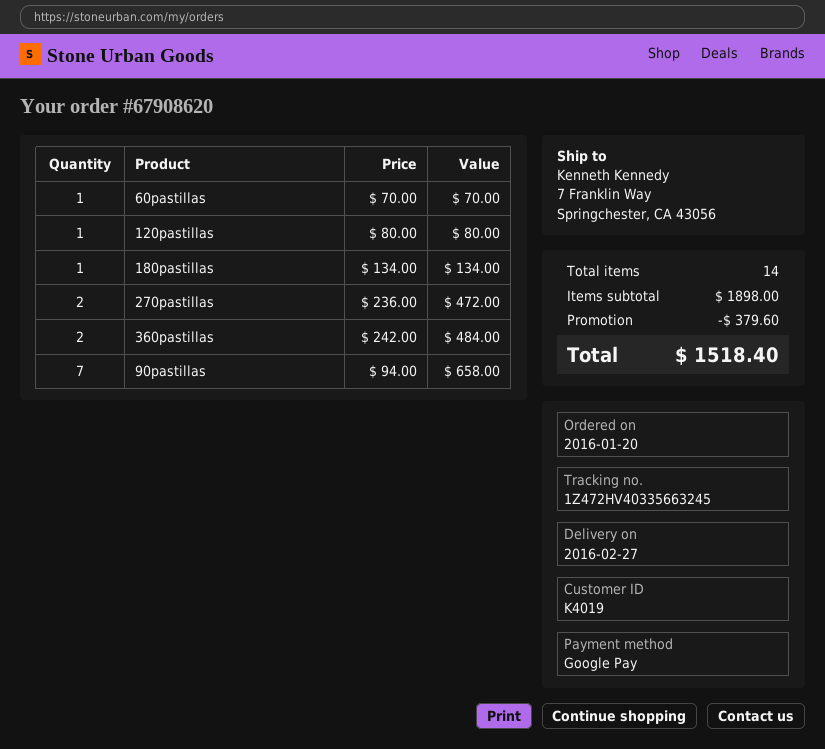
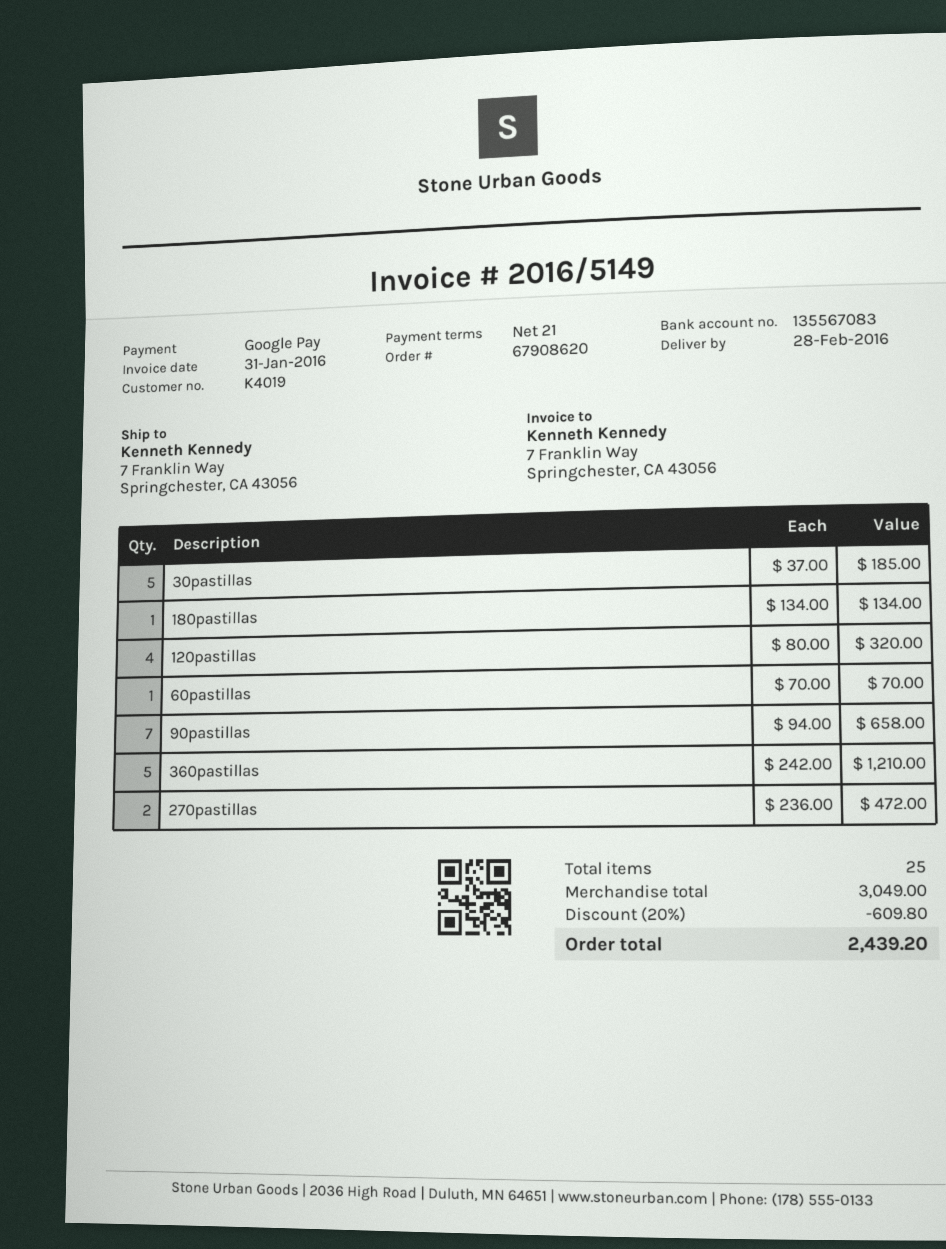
delivery date: 2016-02-27 -> 2016-02-28
120pastillas: 1 x 80.00 = 80.00 -> 4 x 80.00 = 320.00
360pastillas: 2 x 242.00 = 484.00 -> 5 x 242.00 = 1210.00
30pastillas: none -> 5 x 37.00 = 185.00
total quantity: 14 -> 25
subtotal: 1898.00 -> 3049.00
discount: 379.60 -> 609.80
total: 1518.40 -> 2439.20

